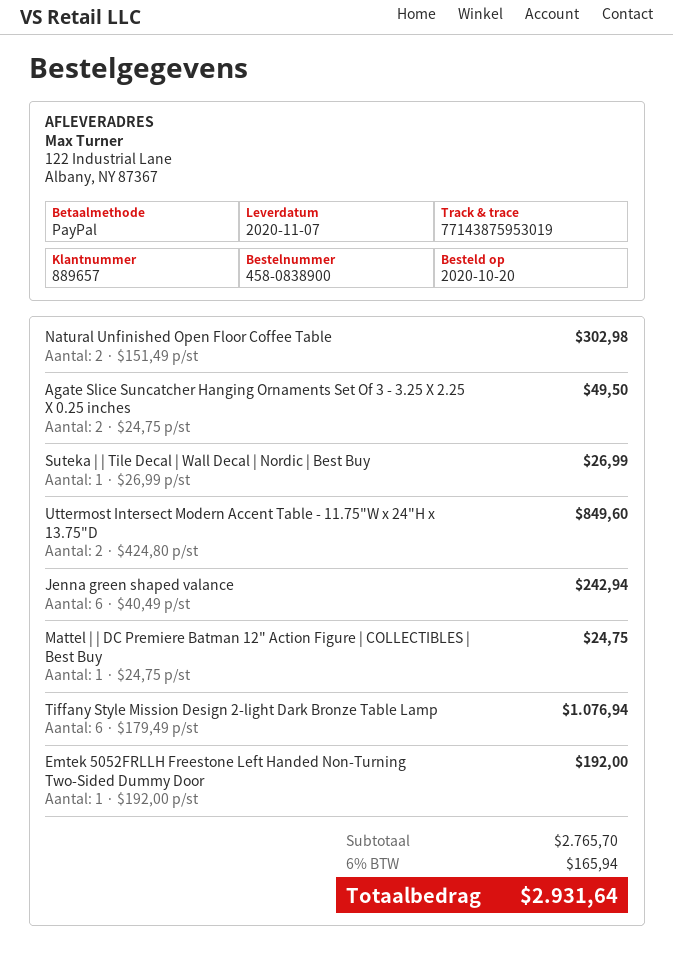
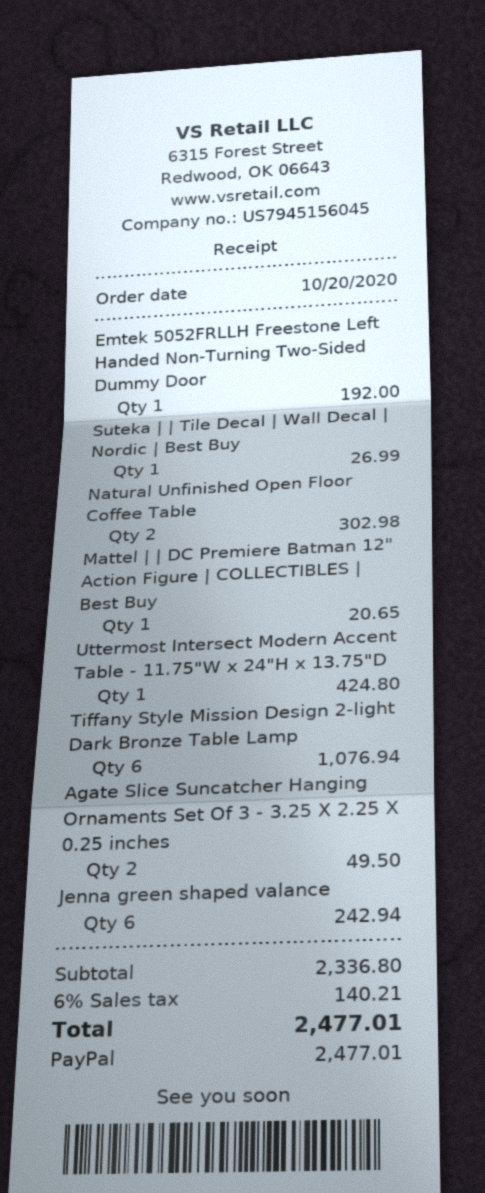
Uttermost Intersect Modern Accent Table - 11.75"W x 24"H x 13.75"D: 2 for 849.60 -> 1 for 424.80
Mattel | | DC Premiere Batman 12" Action Figure | COLLECTIBLES | Best Buy: 1 for 24.75 -> 1 for 20.65
subtotal: 2765.70 -> 2336.80
tax: 6% = 165.94 -> 6% = 140.21
total: 2931.64 -> 2477.01

